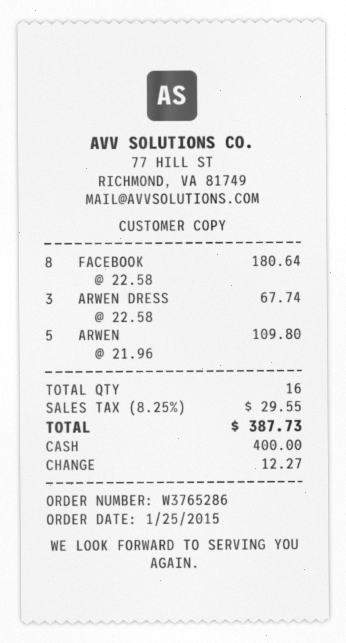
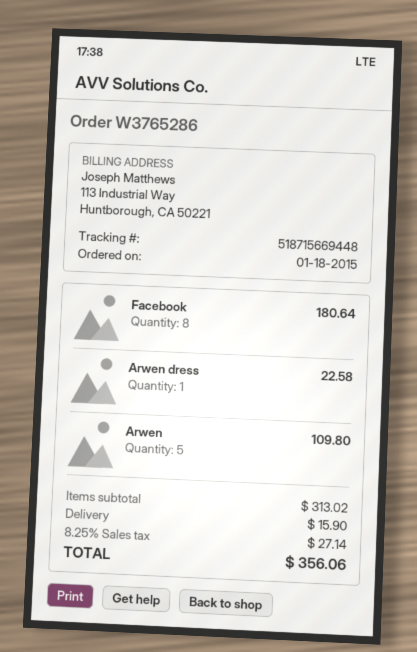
order date: 2015-01-25 -> 2015-01-18
ARWEN DRESS: 3 for 67.74 -> 1 for 22.58
shipping: none -> 15.90
tax: 8.25% = 29.55 -> 8.25% = 27.14
total: 387.73 -> 356.06

